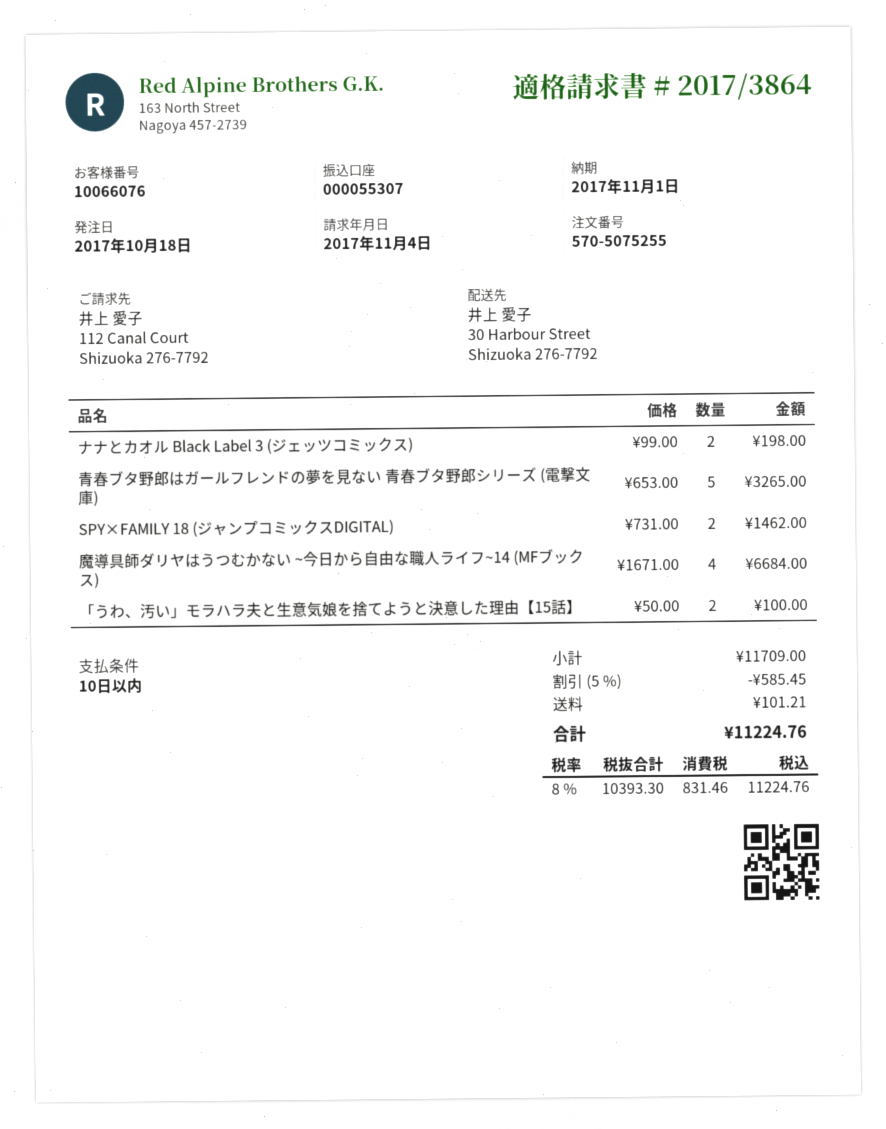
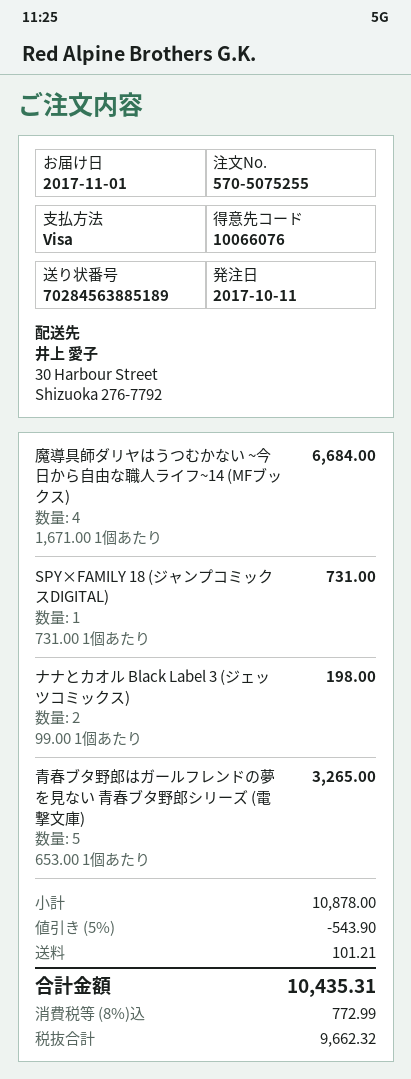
order date: 2017-10-18 -> 2017-10-11
SPY×FAMILY 18 (ジャンプコミックスDIGITAL): 2 x 731.00 = 1462.00 -> 1 x 731.00 = 731.00
「うわ、汚い」モラハラ夫と生意気娘を捨てようと決意した理由【15話】: 2 x 50.00 = 100.00 -> none
subtotal: 11709.00 -> 10878.00
discount: 5% = 585.45 -> 5% = 543.90
net: 10393.30 -> 9662.32
tax: 8% = 831.46 -> 8% = 772.99
total: 11224.76 -> 10435.31

